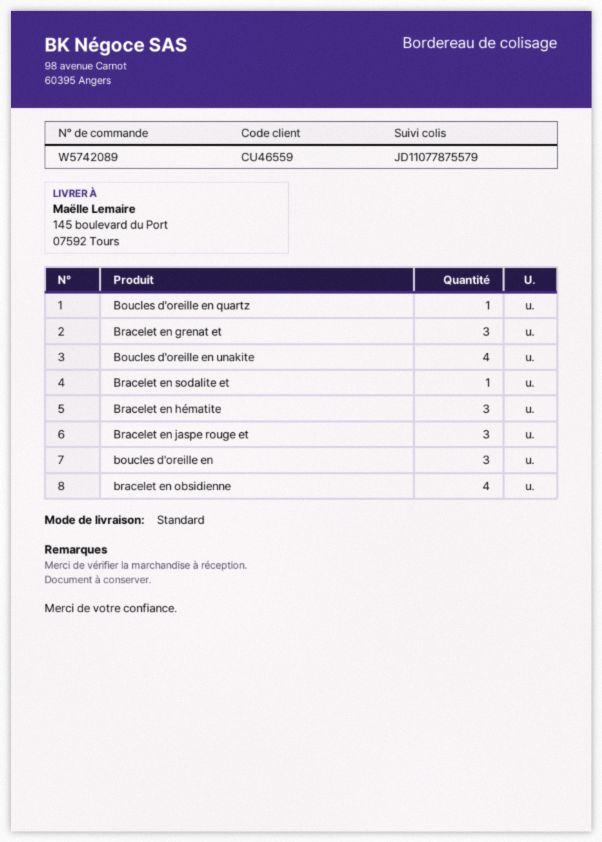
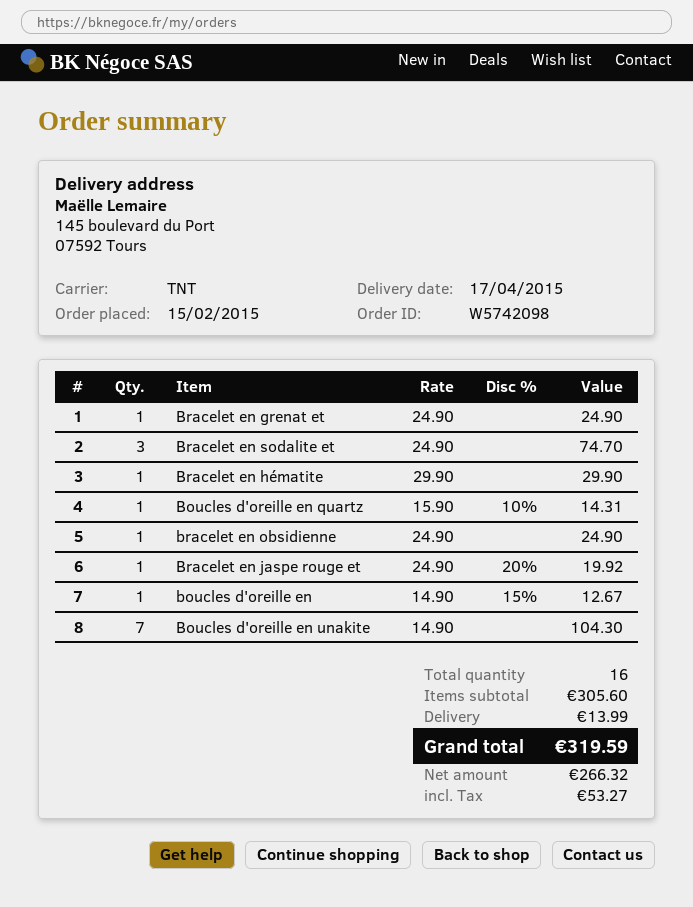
order number: W5742089 -> W5742098
shipping method: standard -> TNT
Bracelet en grenat et: 3 -> 1
Boucles d'oreille en unakite: 4 -> 7
Bracelet en sodalite et: 1 -> 3
Bracelet en hématite: 3 -> 1
Bracelet en jaspe rouge et: 3 -> 1
boucles d'oreille en: 3 -> 1
bracelet en obsidienne: 4 -> 1

